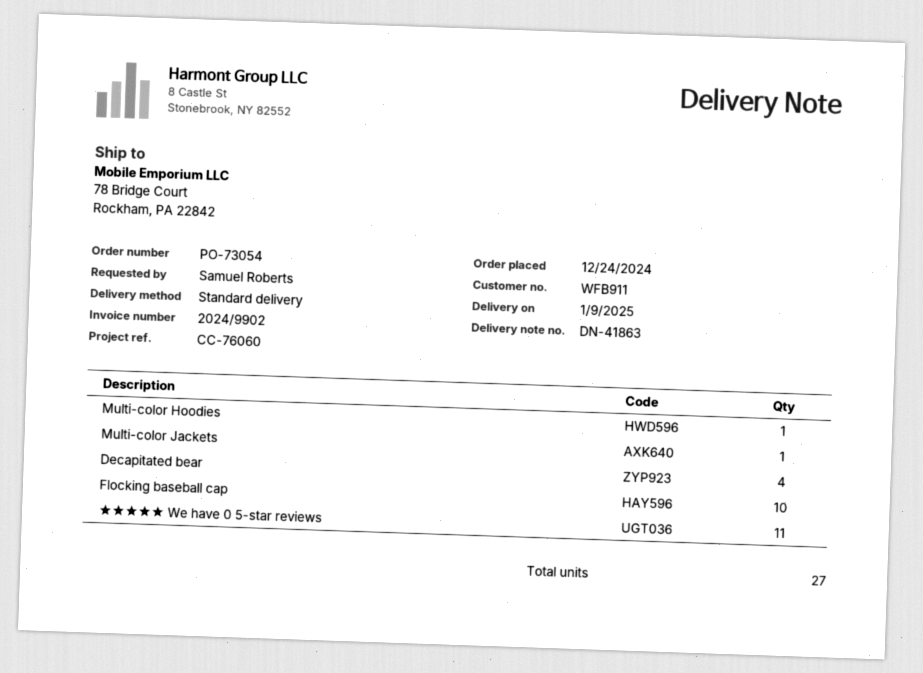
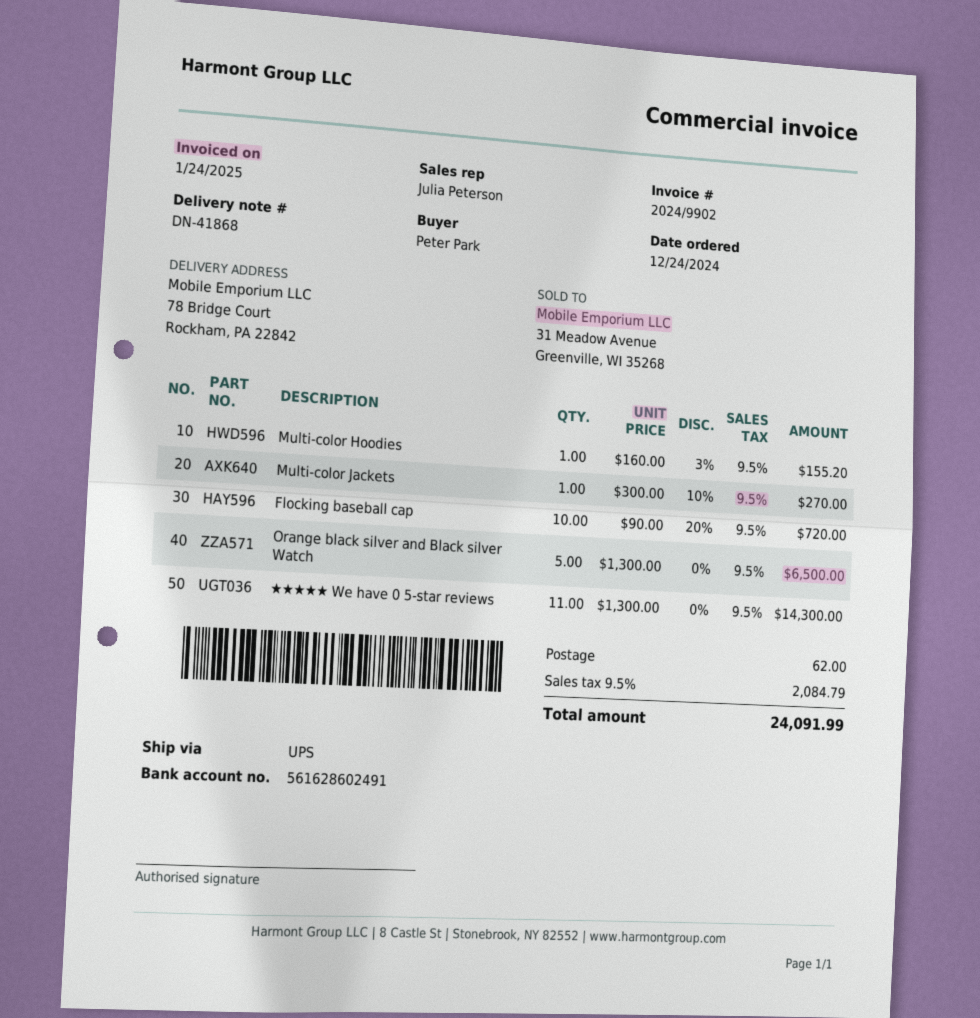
delivery note number: DN-41863 -> DN-41868
ordered by: Samuel Roberts -> Peter Park
shipping method: standard -> UPS
Decapitated bear: 4 -> none
Orange black silver and Black silver Watch: none -> 5

